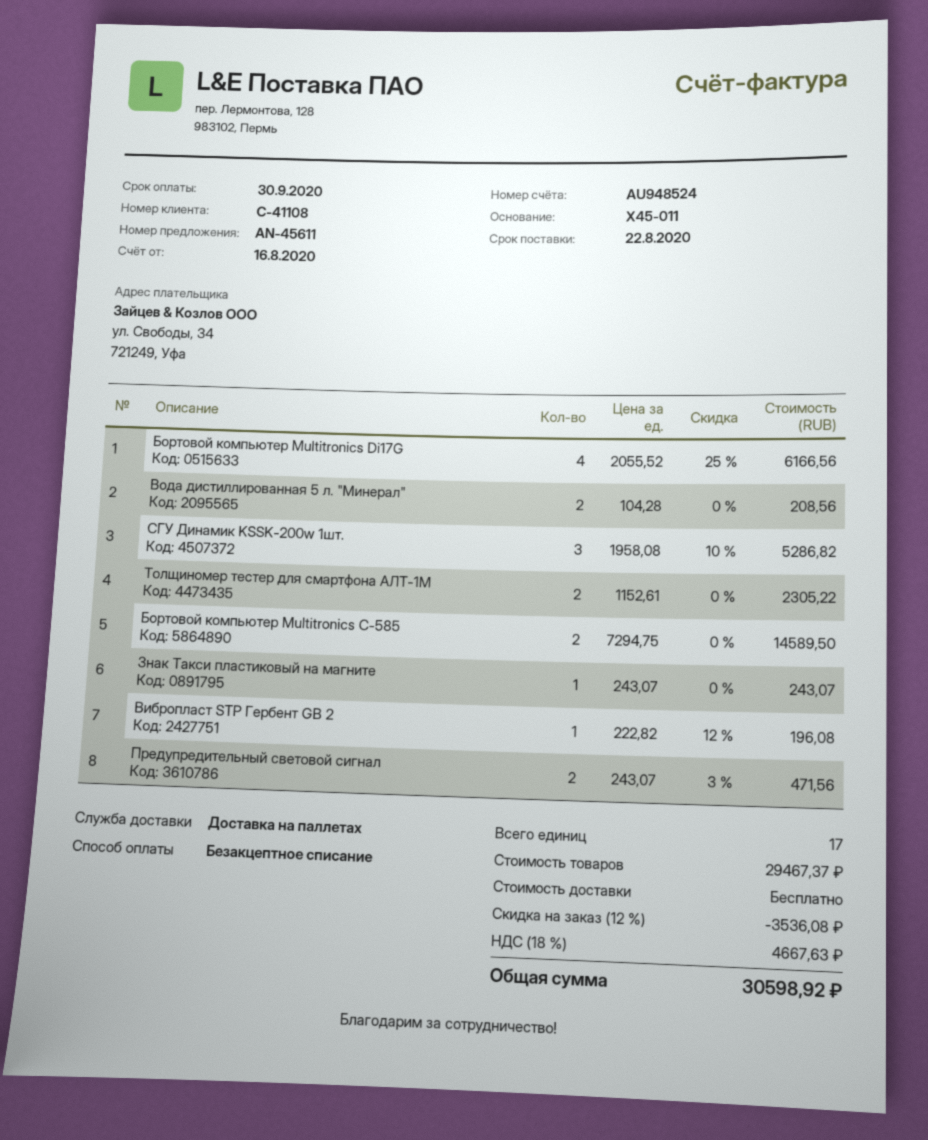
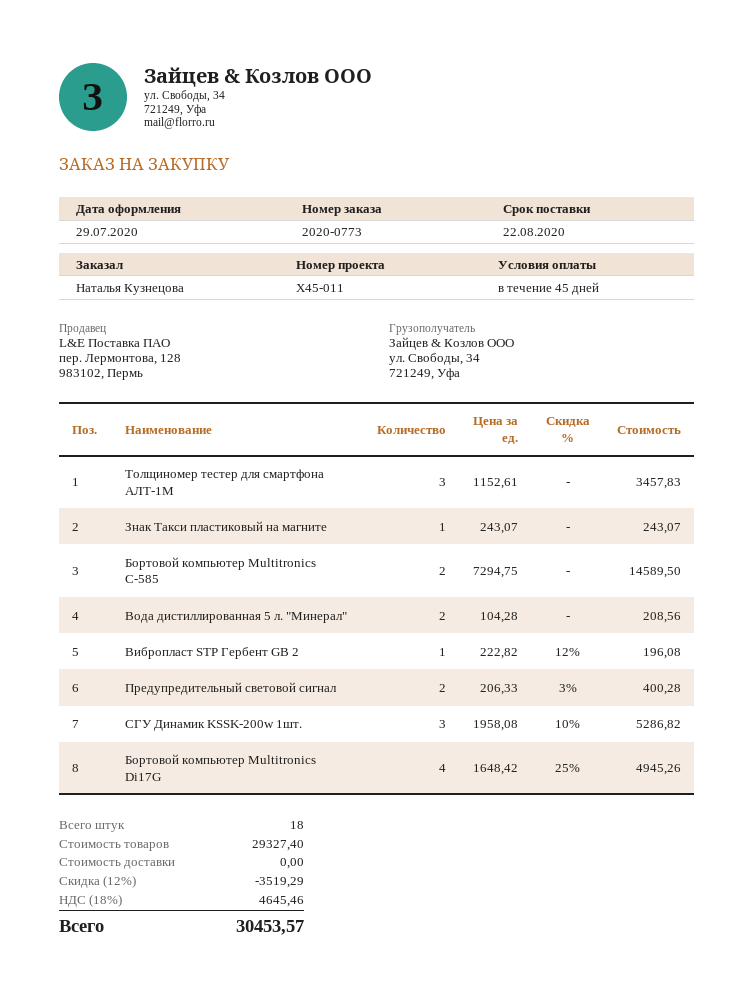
Бортовой компьютер Multitronics Di17G: 4 x 2055.52 - 25% = 6166.56 -> 4 x 1648.42 - 25% = 4945.26
Толщиномер тестер для смартфона АЛТ-1M: 2 x 1152.61 = 2305.22 -> 3 x 1152.61 = 3457.83
Предупредительный световой сигнал: 2 x 243.07 - 3% = 471.56 -> 2 x 206.33 - 3% = 400.28
total quantity: 17 -> 18
subtotal: 29467.37 -> 29327.40
discount: 12% = 3536.08 -> 12% = 3519.29
tax: 18% = 4667.63 -> 18% = 4645.46
total: 30598.92 -> 30453.57

